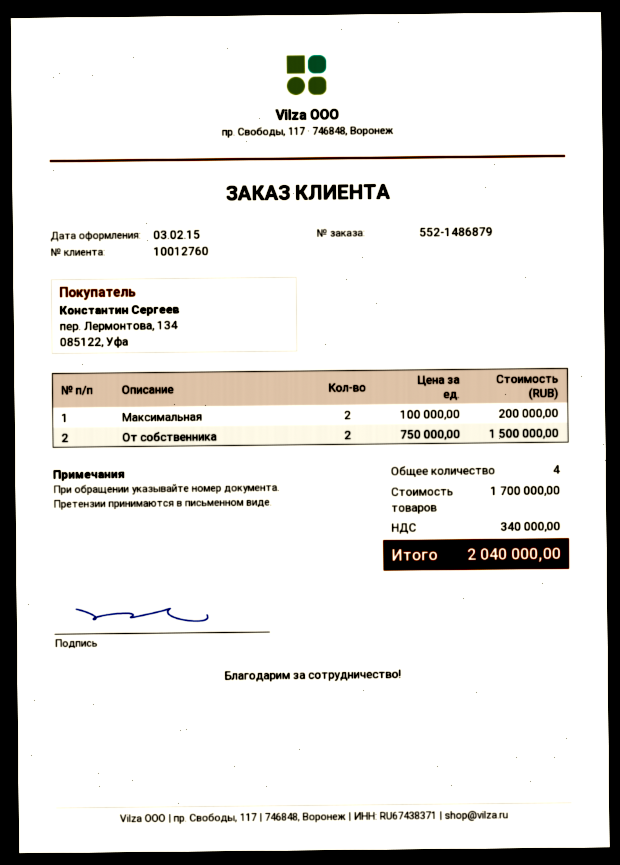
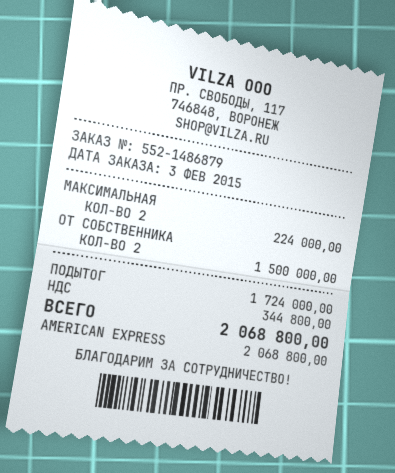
Максимальная: 2 for 200000.00 -> 2 for 224000.00
subtotal: 1700000.00 -> 1724000.00
tax: 340000.00 -> 344800.00
total: 2040000.00 -> 2068800.00

